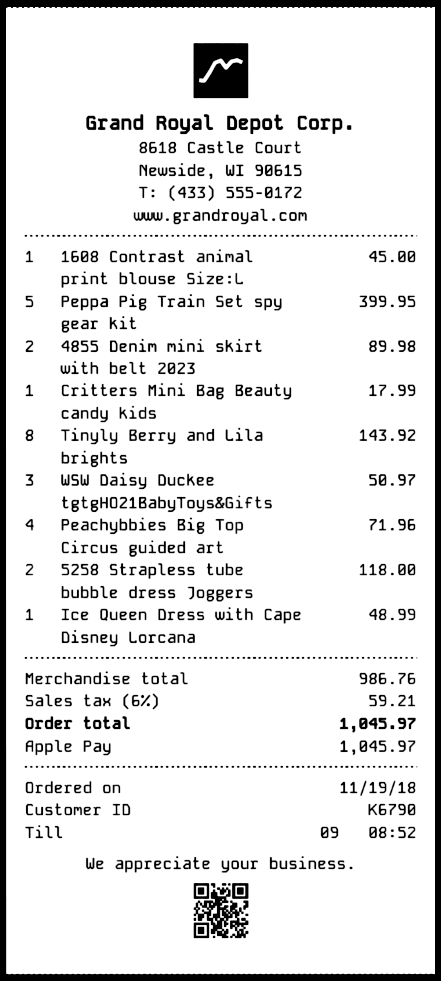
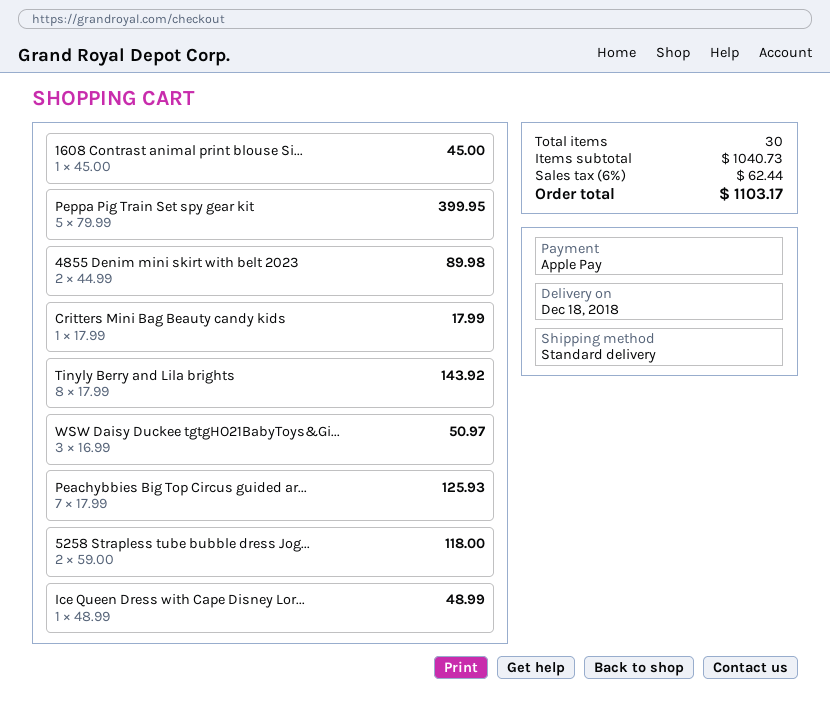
Peachybbies Big Top Circus guided art: 4 for 71.96 -> 7 for 125.93
subtotal: 986.76 -> 1040.73
tax: 6% = 59.21 -> 6% = 62.44
total: 1045.97 -> 1103.17

